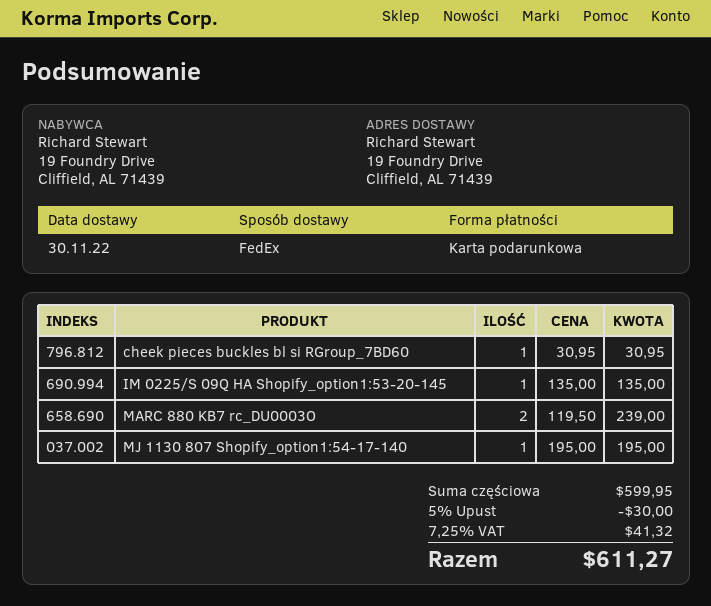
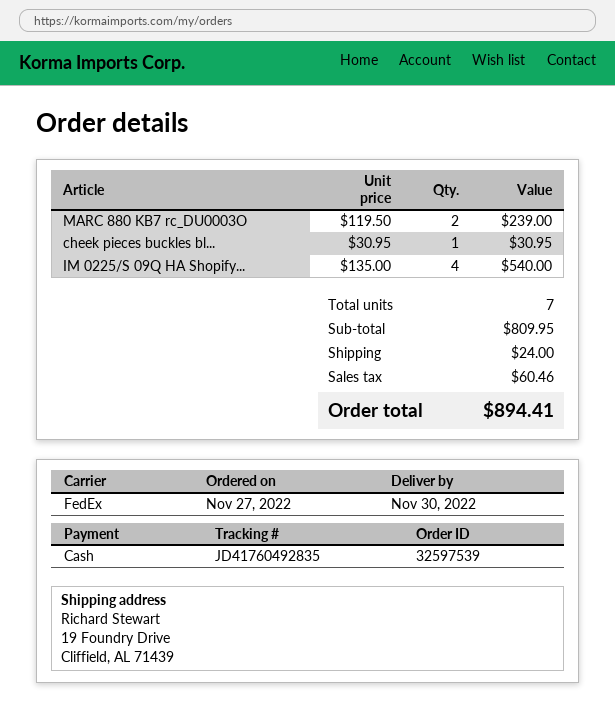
payment method: gift card -> cash
IM 0225/S 09Q HA Shopify_option1:53-20-145: 1 x 135.00 = 135.00 -> 4 x 135.00 = 540.00
MJ 1130 807 Shopify_option1:54-17-140: 1 x 195.00 = 195.00 -> none
subtotal: 599.95 -> 809.95
discount: 5% = 30.00 -> none
shipping: none -> 24.00
tax: 41.32 -> 60.46
total: 611.27 -> 894.41

